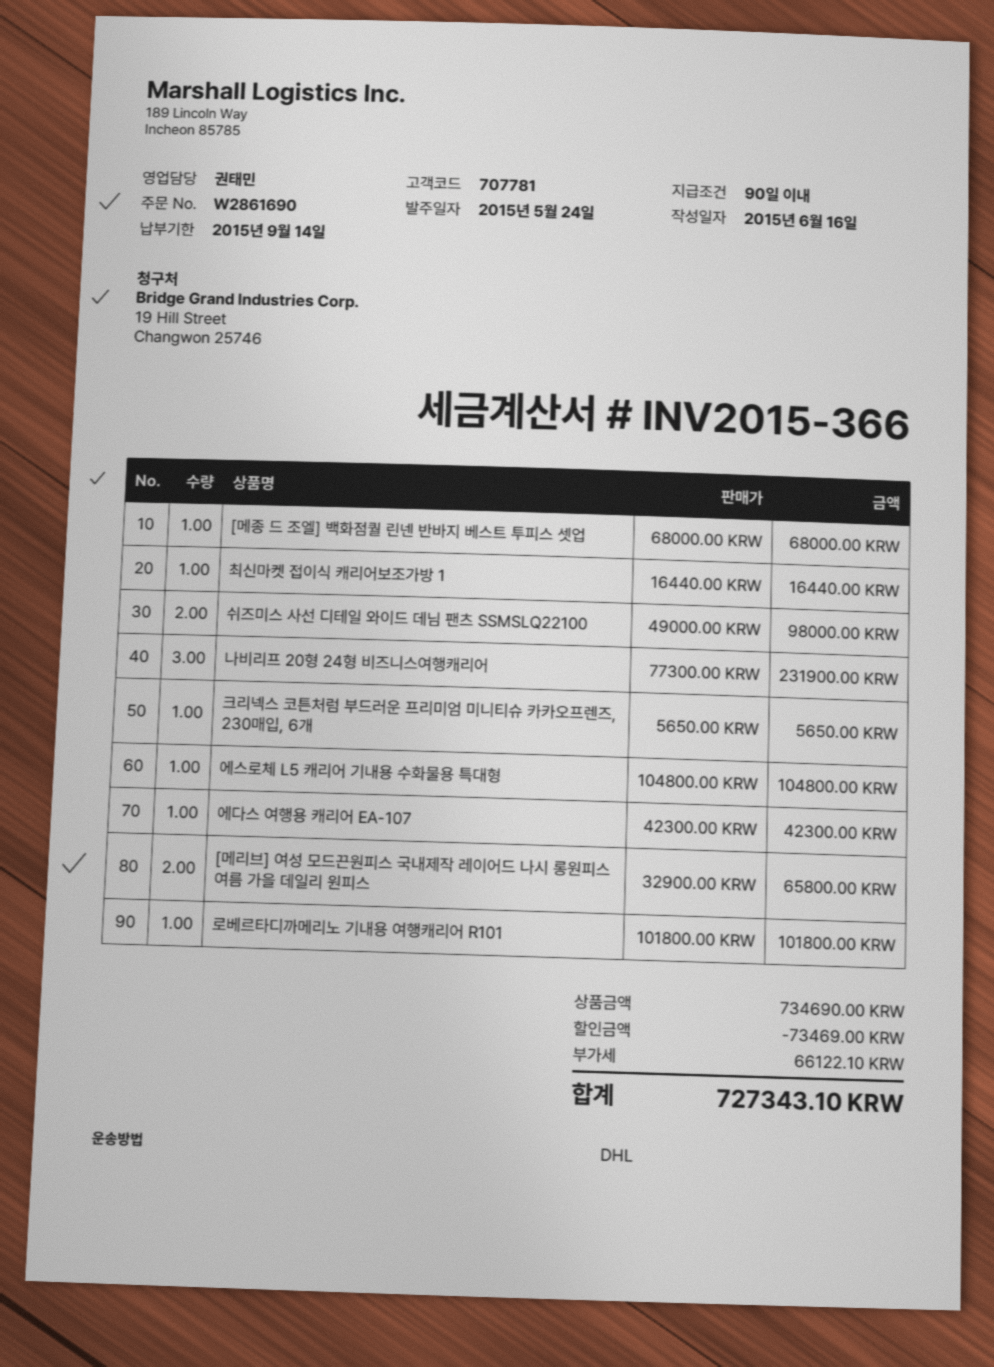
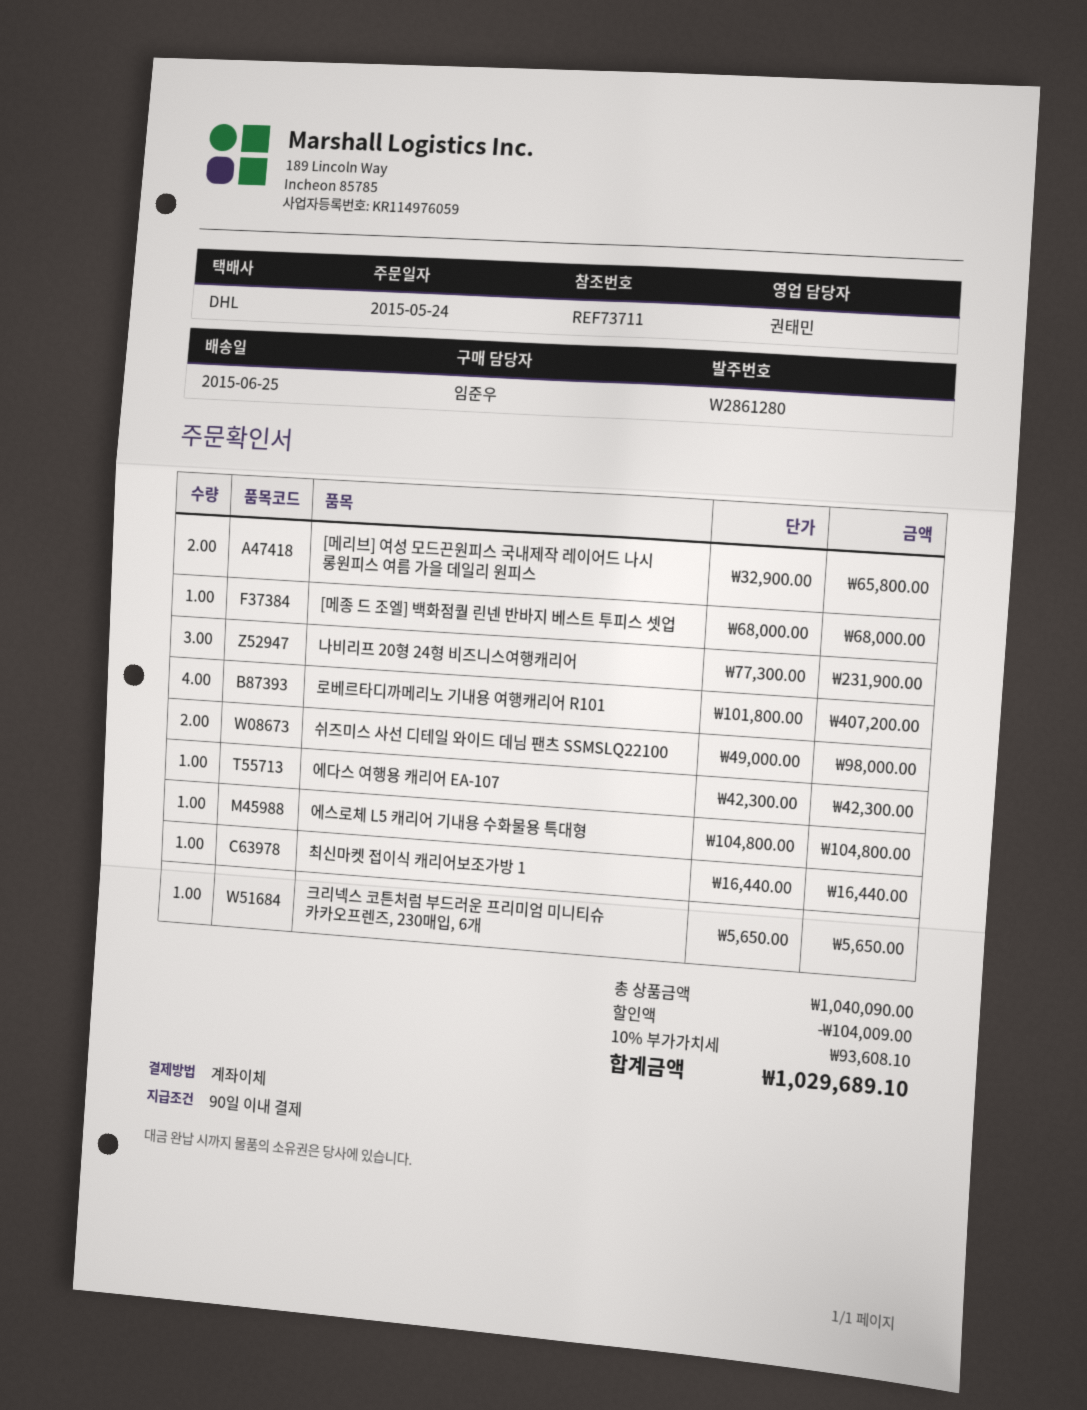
order number: W2861690 -> W2861280
로베르타디까메리노 기내용 여행캐리어 R101: 1 x 101800.00 = 101800.00 -> 4 x 101800.00 = 407200.00
subtotal: 734690.00 -> 1040090.00
discount: 73469.00 -> 104009.00
tax: 66122.10 -> 93608.10
total: 727343.10 -> 1029689.10

